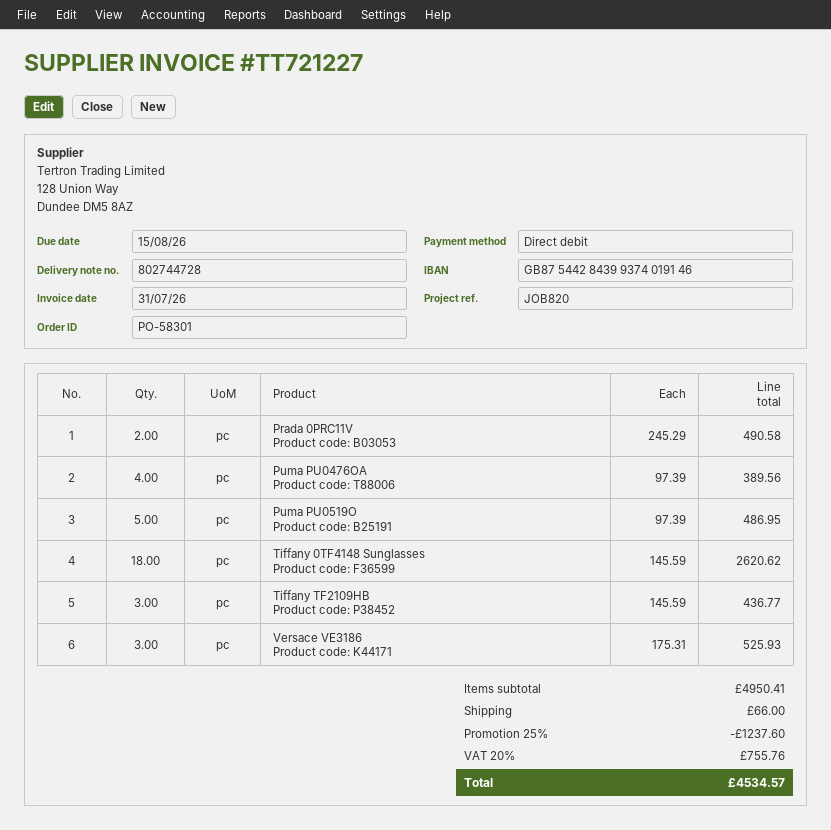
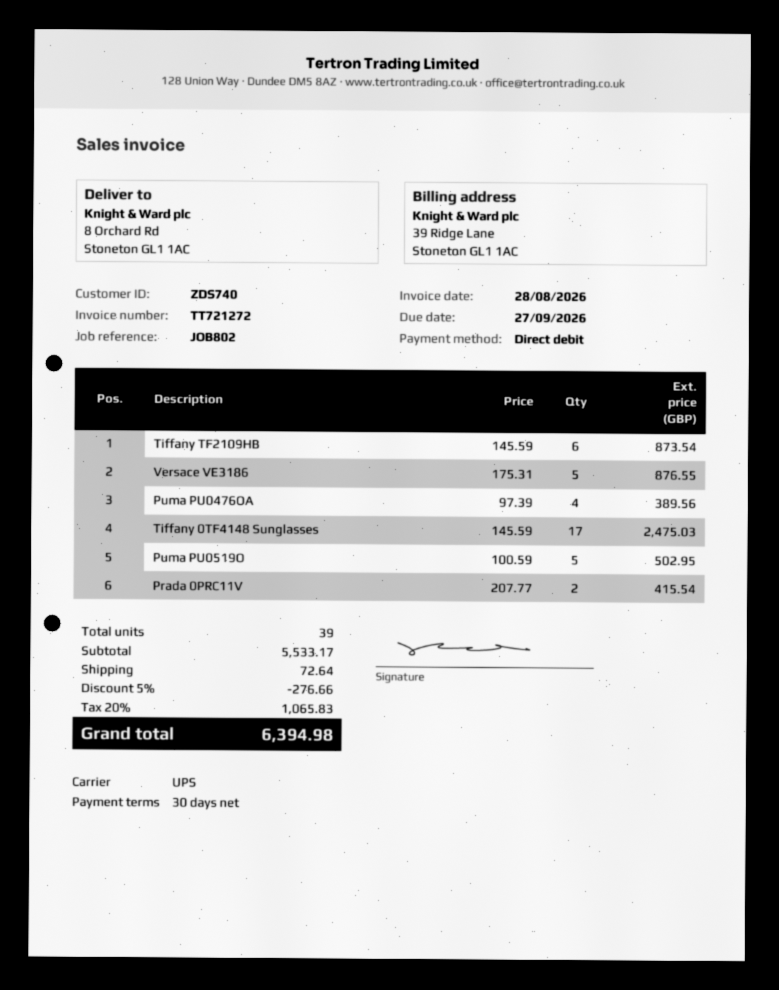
invoice number: TT721227 -> TT721272
invoice date: 2026-07-31 -> 2026-08-28
due date: 2026-08-15 -> 2026-09-27
reference: JOB820 -> JOB802
Prada 0PRC11V: 2 x 245.29 = 490.58 -> 2 x 207.77 = 415.54
Puma PU0519O: 5 x 97.39 = 486.95 -> 5 x 100.59 = 502.95
Tiffany 0TF4148 Sunglasses: 18 x 145.59 = 2620.62 -> 17 x 145.59 = 2475.03
Tiffany TF2109HB: 3 x 145.59 = 436.77 -> 6 x 145.59 = 873.54
Versace VE3186: 3 x 175.31 = 525.93 -> 5 x 175.31 = 876.55
subtotal: 4950.41 -> 5533.17
discount: 25% = 1237.60 -> 5% = 276.66
shipping: 66.00 -> 72.64
tax: 20% = 755.76 -> 20% = 1065.83
total: 4534.57 -> 6394.98

